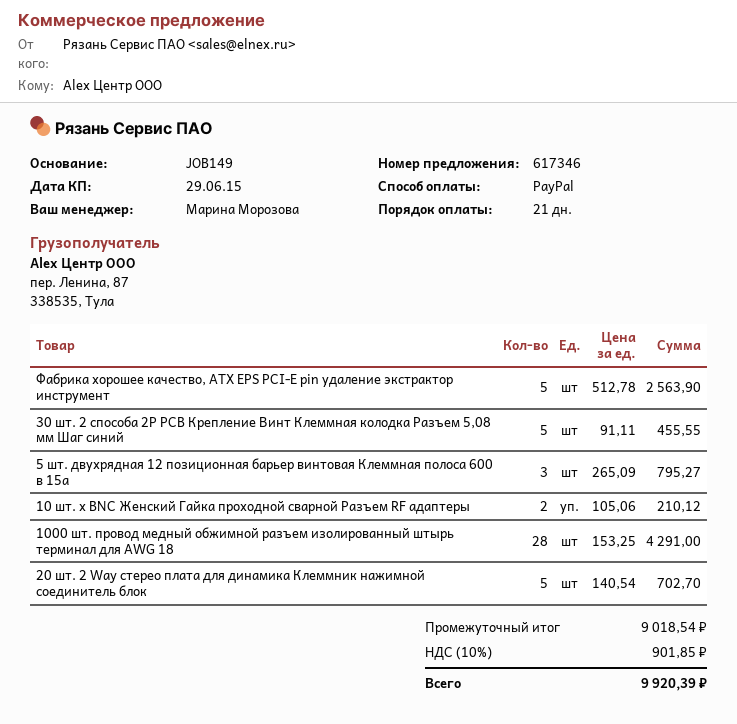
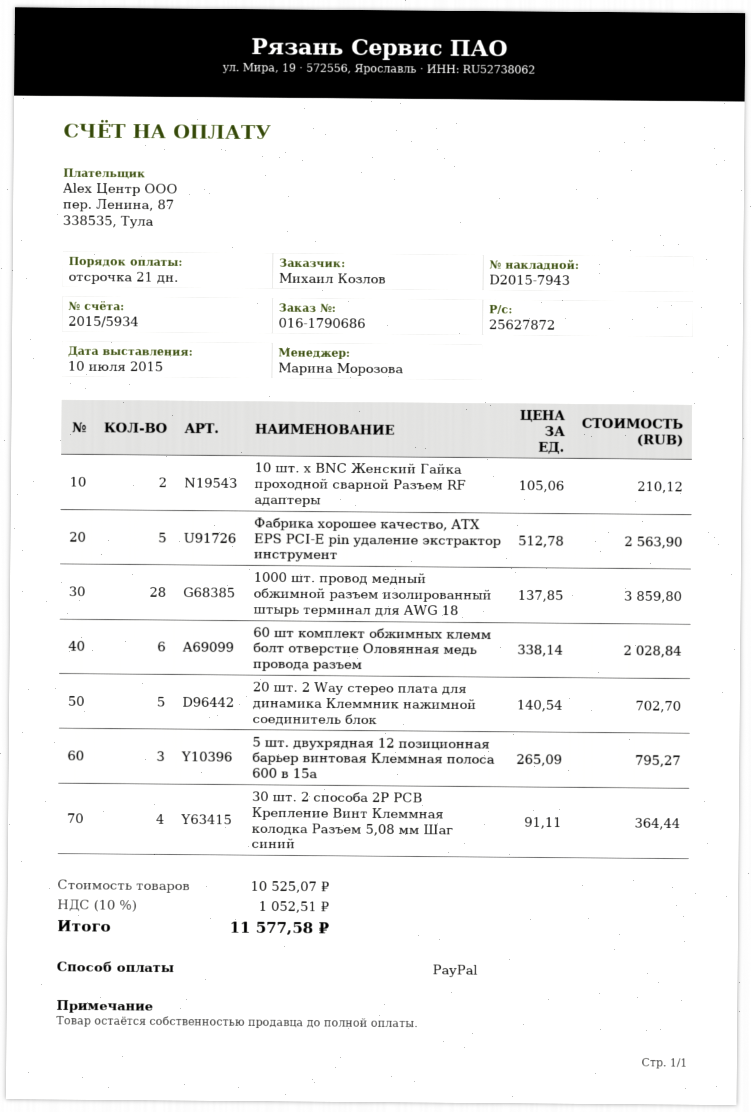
30 шт. 2 способа 2P PCB Крепление Винт Клеммная колодка Разъем 5,08 мм Шаг синий: 5 x 91.11 = 455.55 -> 4 x 91.11 = 364.44
1000 шт. провод медный обжимной разъем изолированный штырь терминал для AWG 18: 28 x 153.25 = 4291.00 -> 28 x 137.85 = 3859.80
60 шт комплект обжимных клемм болт отверстие Оловянная медь провода разъем: none -> 6 x 338.14 = 2028.84
subtotal: 9018.54 -> 10525.07
tax: 10% = 901.85 -> 10% = 1052.51
total: 9920.39 -> 11577.58

